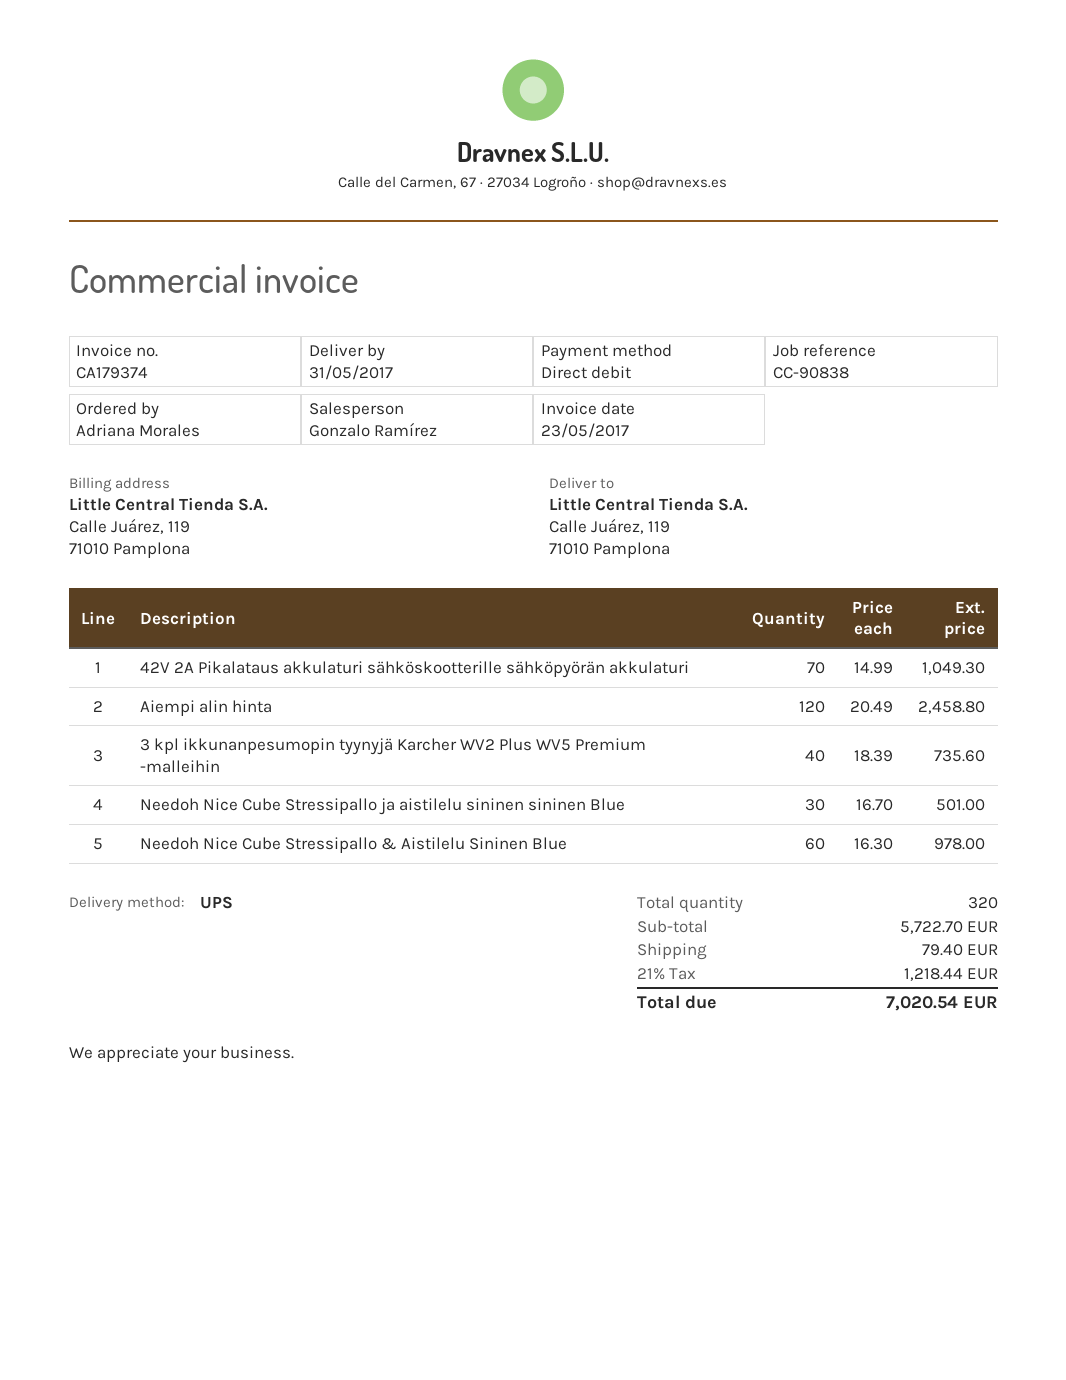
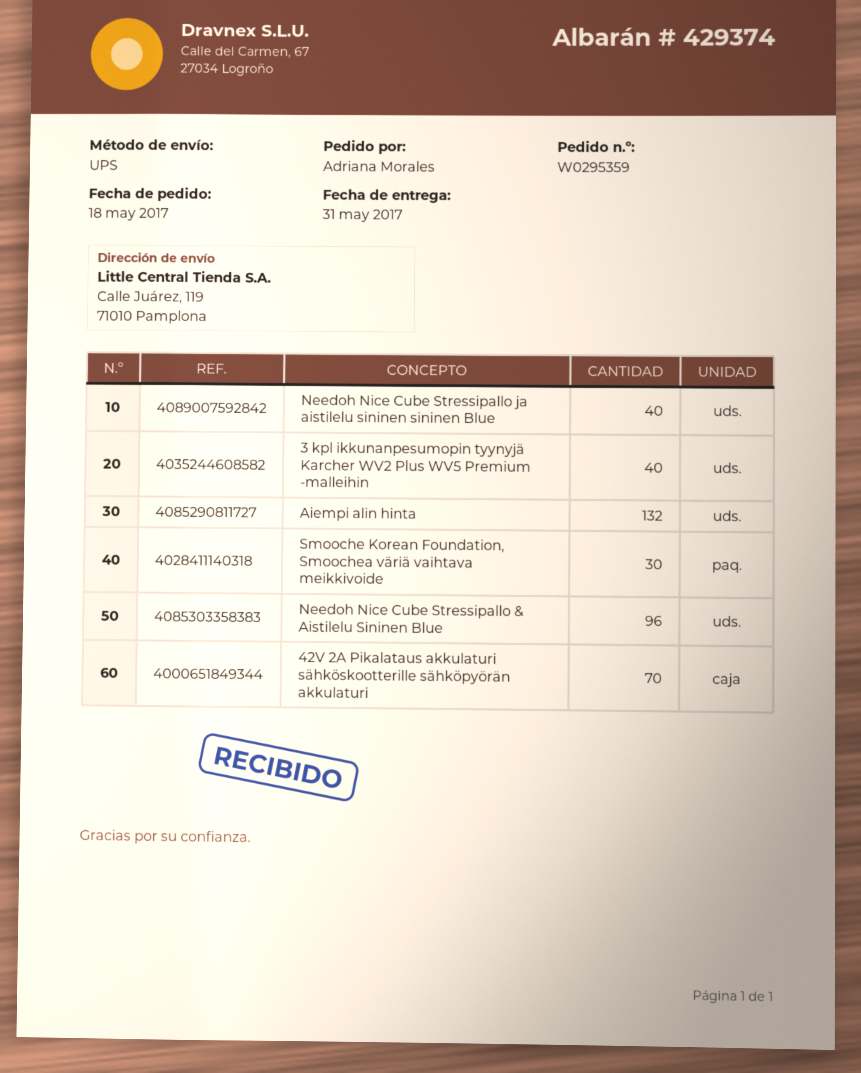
Aiempi alin hinta: 120 -> 132
Needoh Nice Cube Stressipallo ja aistilelu sininen sininen Blue: 30 -> 40
Needoh Nice Cube Stressipallo & Aistilelu Sininen Blue: 60 -> 96
Smooche Korean Foundation, Smoochea väriä vaihtava meikkivoide: none -> 30

